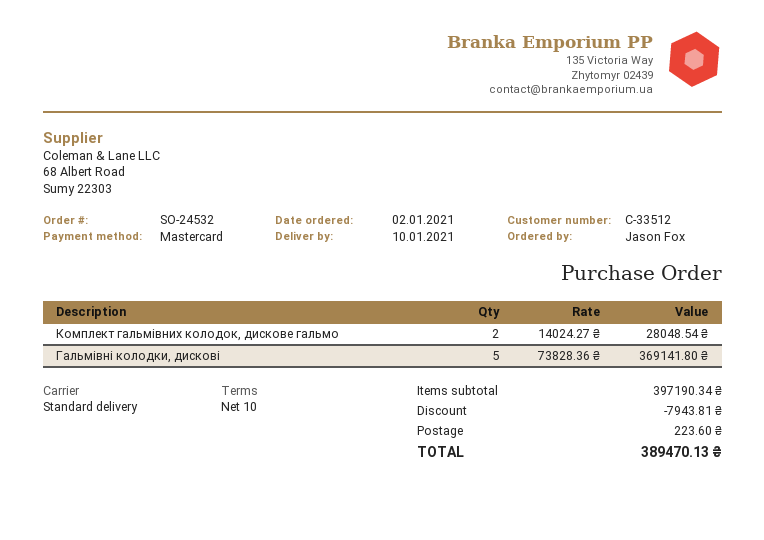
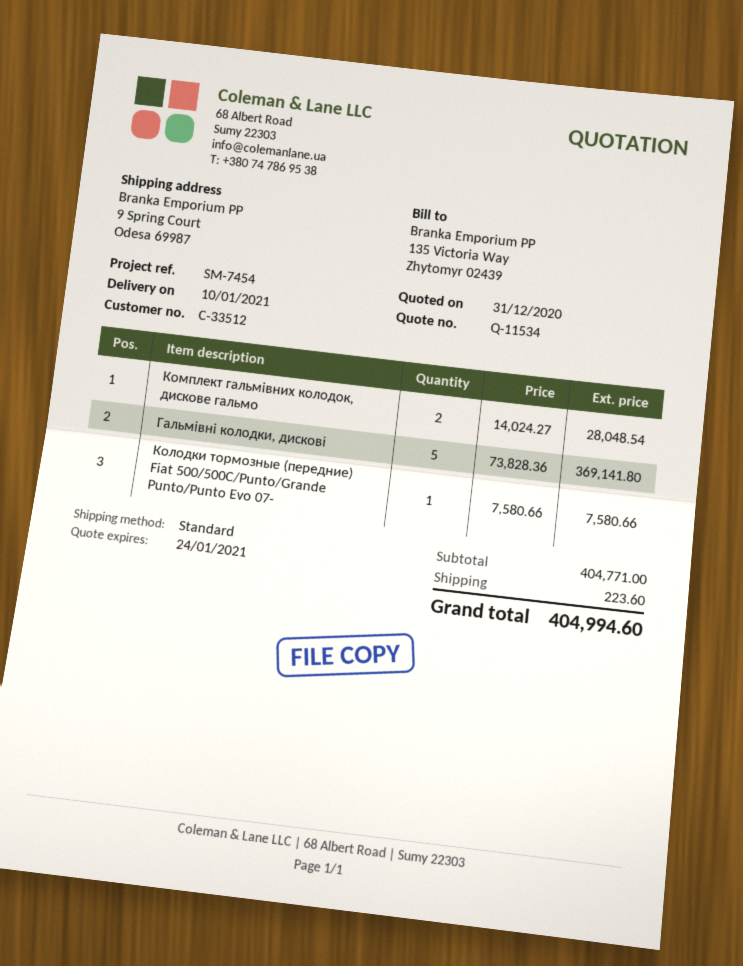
Колодки тормозные (передние) Fiat 500/500C/Punto/Grande Punto/Punto Evo 07-: none -> 1 x 7580.66 = 7580.66
subtotal: 397190.34 -> 404771.00
discount: 7943.81 -> none
total: 389470.13 -> 404994.60

